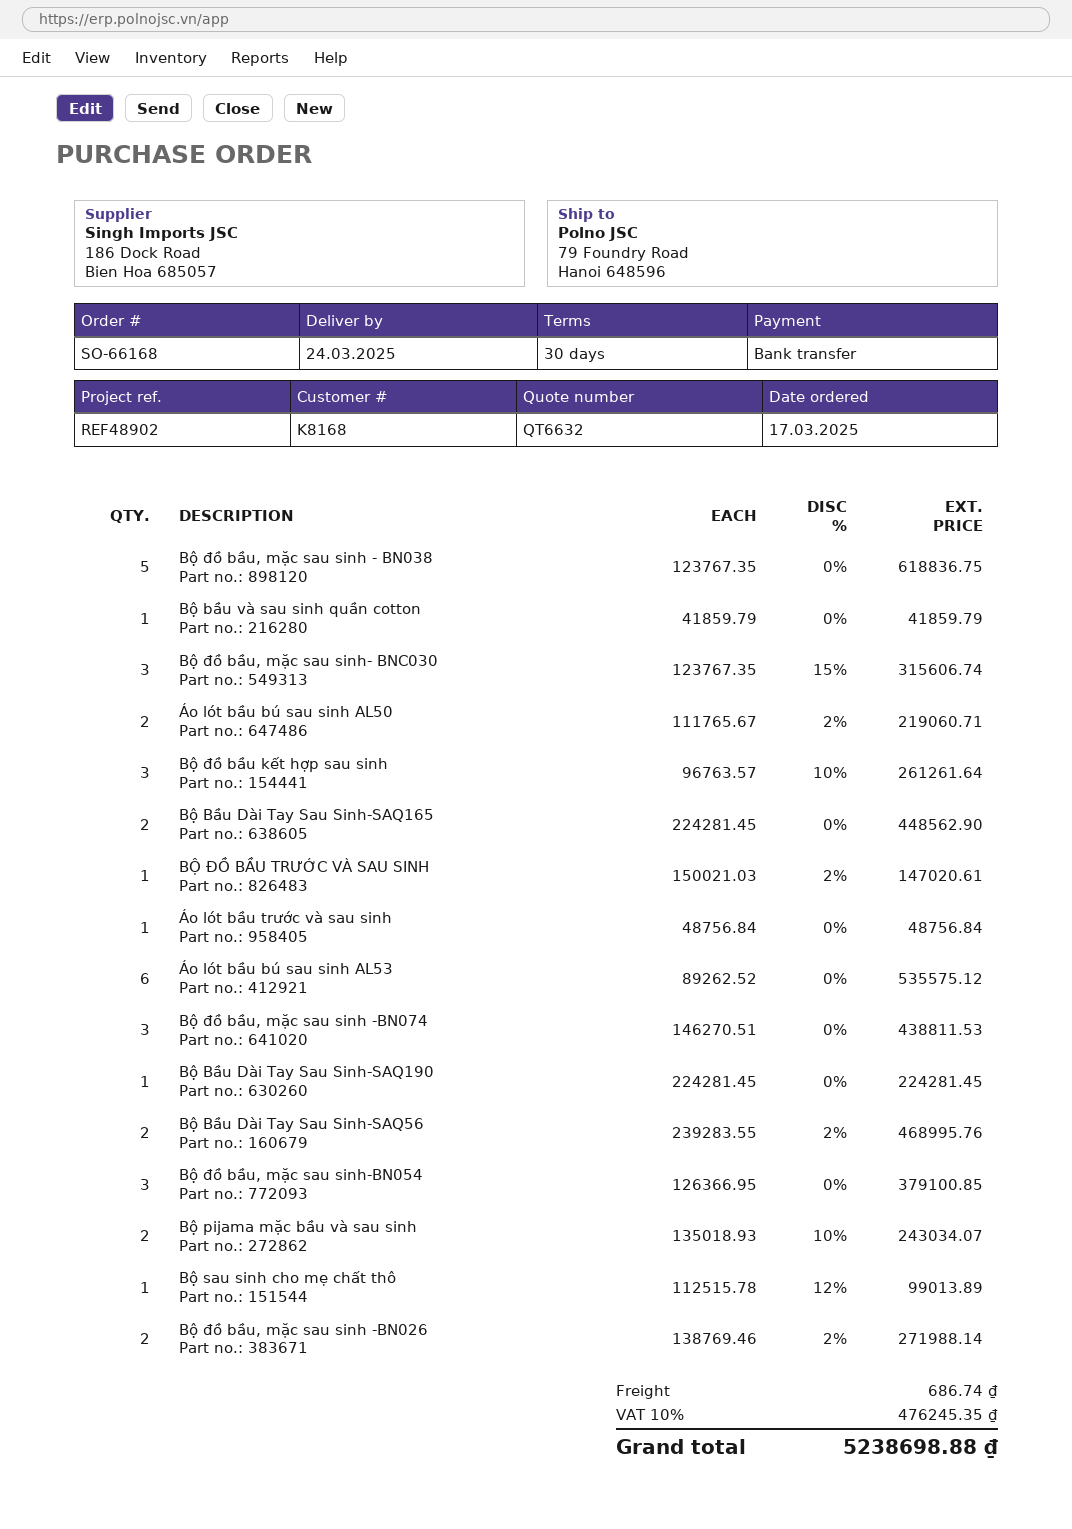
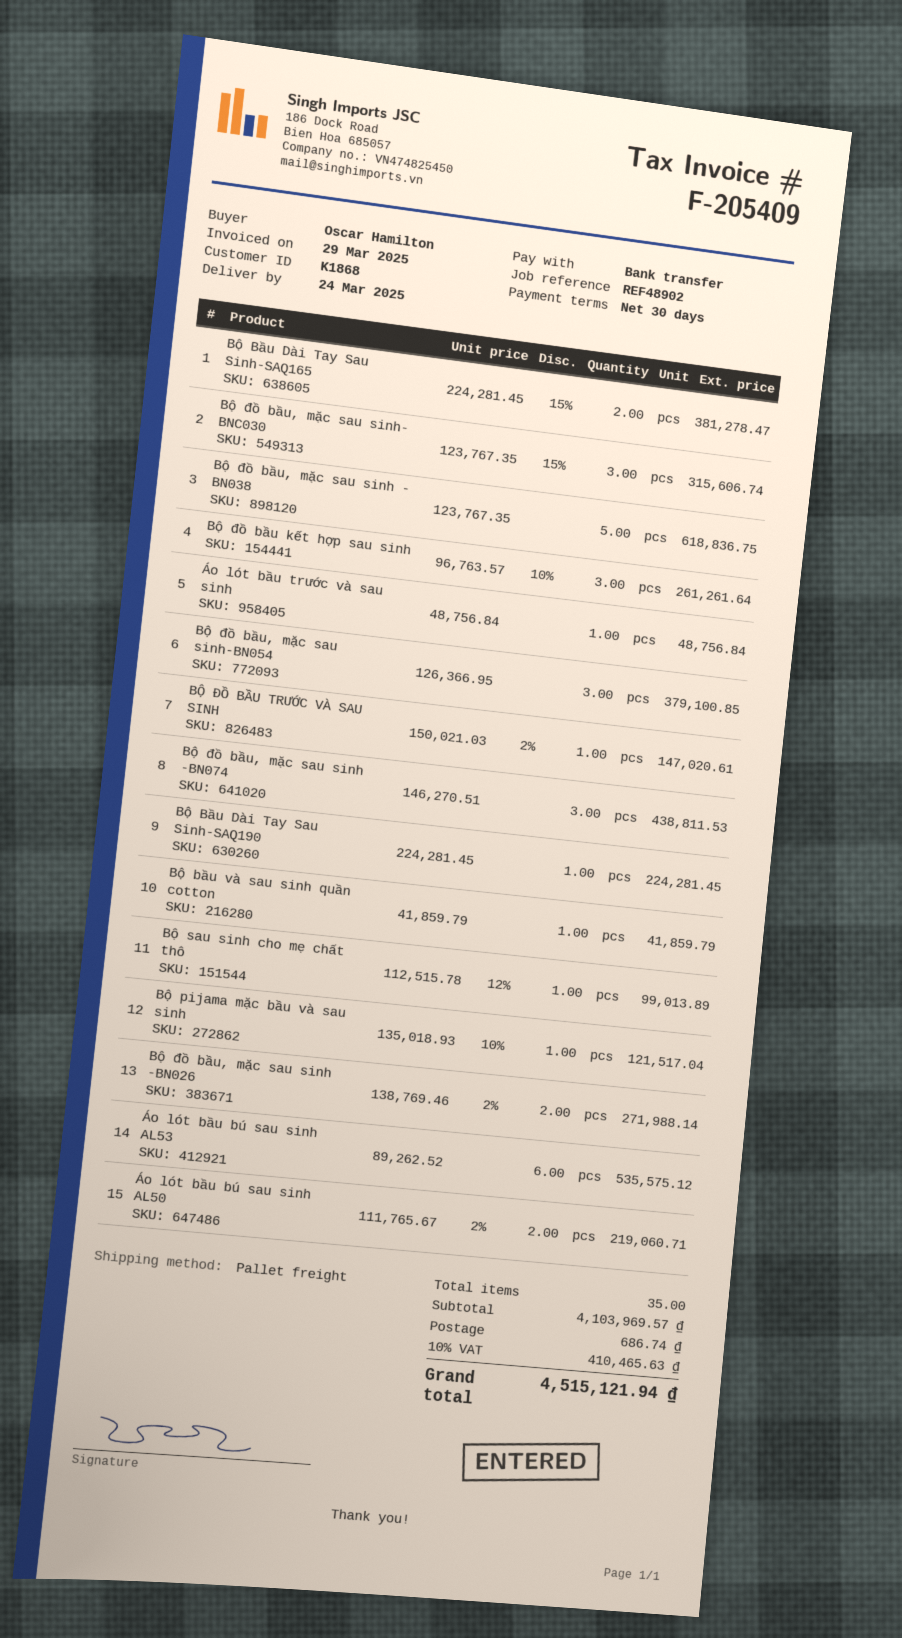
customer number: K8168 -> K1868
Bộ Bầu Dài Tay Sau Sinh-SAQ165: 2 x 224281.45 = 448562.90 -> 2 x 224281.45 - 15% = 381278.47
Bộ Bầu Dài Tay Sau Sinh-SAQ56: 2 x 239283.55 - 2% = 468995.76 -> none
Bộ pijama mặc bầu và sau sinh: 2 x 135018.93 - 10% = 243034.07 -> 1 x 135018.93 - 10% = 121517.04
tax: 10% = 476245.35 -> 10% = 410465.63
total: 5238698.88 -> 4515121.94

